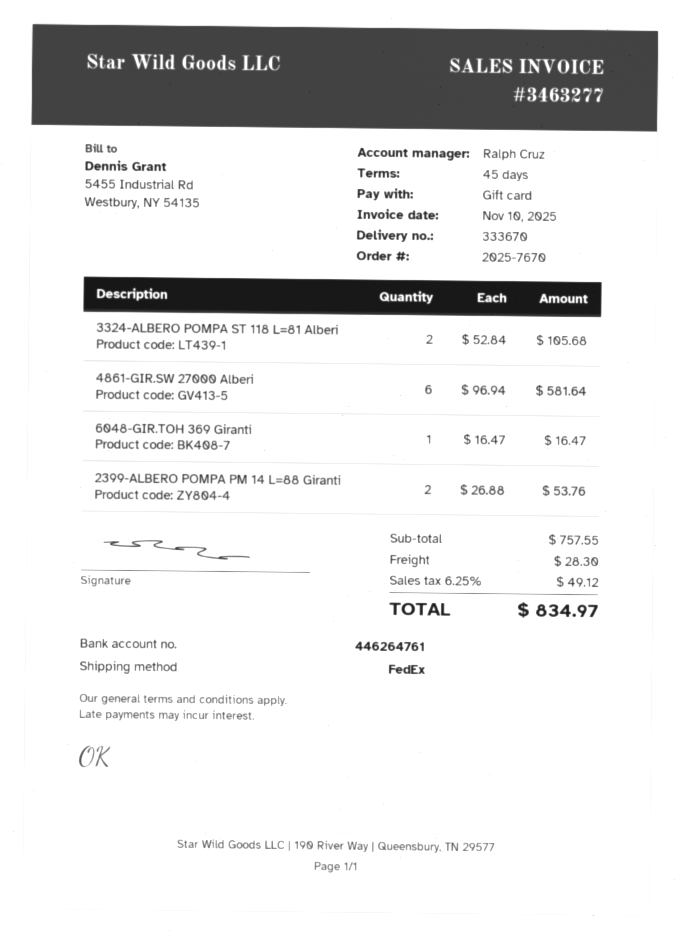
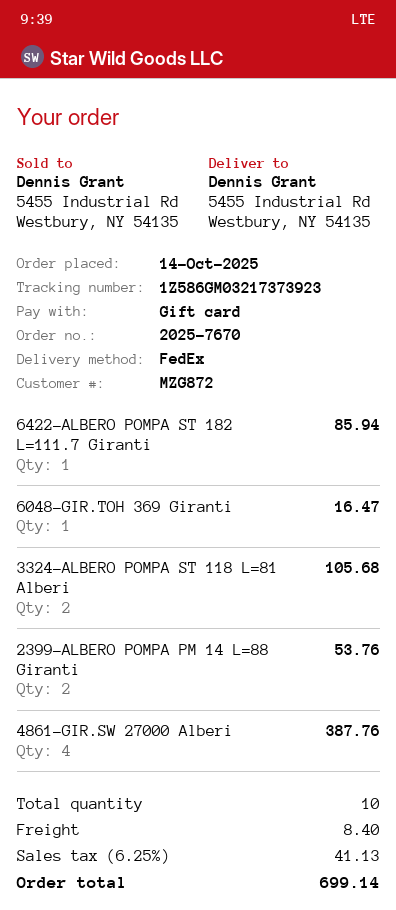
4861-GIR.SW 27000 Alberi: 6 for 581.64 -> 4 for 387.76
6422-ALBERO POMPA ST 182 L=111.7 Giranti: none -> 1 for 85.94
shipping: 28.30 -> 8.40
tax: 6.25% = 49.12 -> 6.25% = 41.13
total: 834.97 -> 699.14

